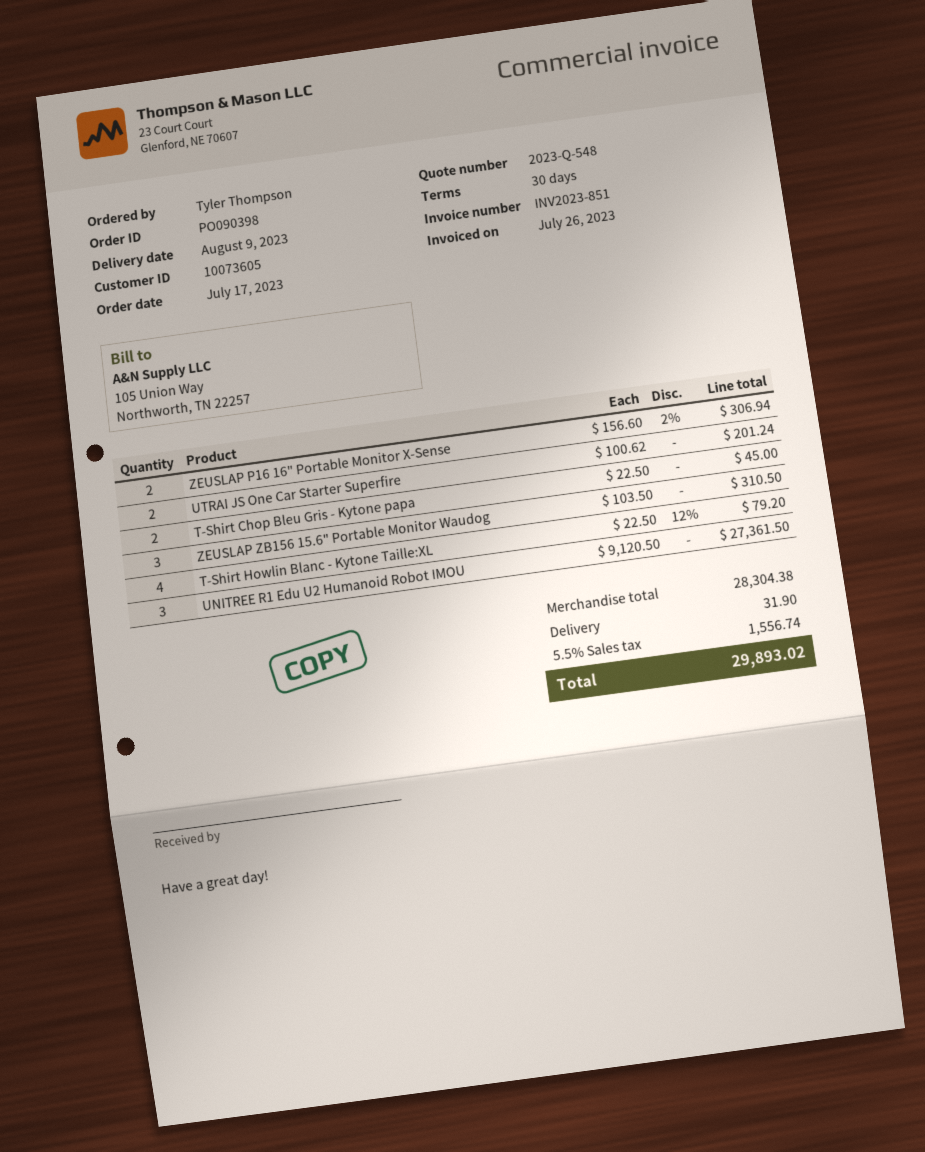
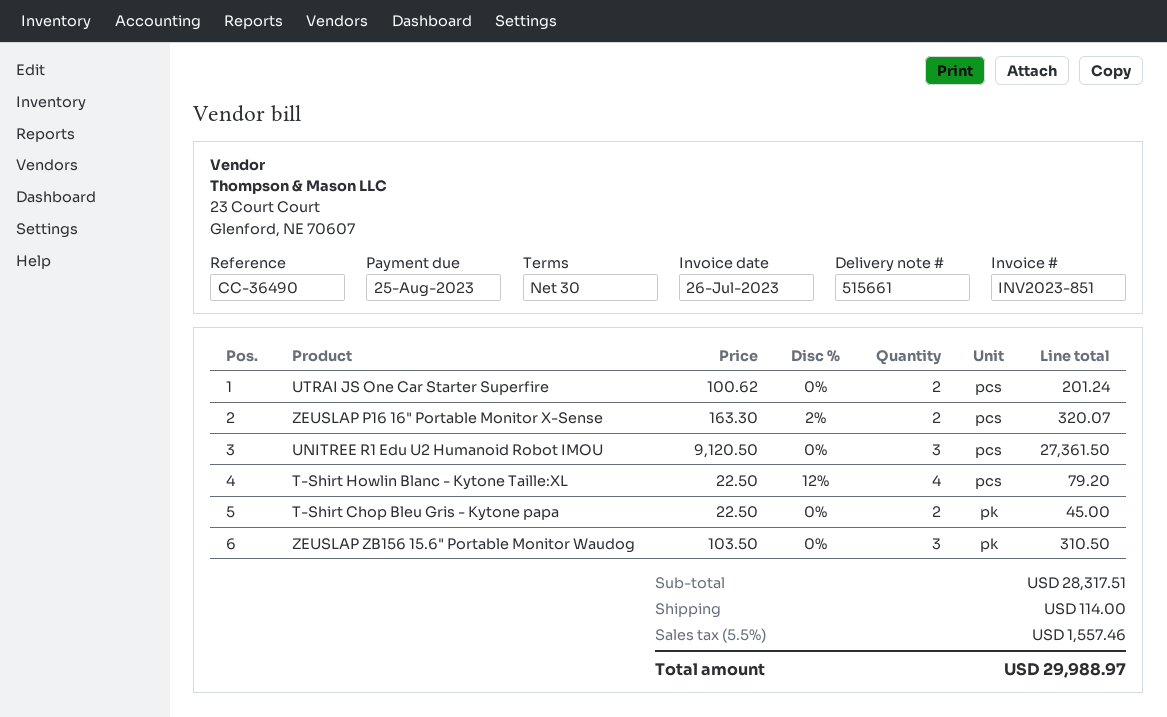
ZEUSLAP P16 16" Portable Monitor X-Sense: 2 x 156.60 - 2% = 306.94 -> 2 x 163.30 - 2% = 320.07
subtotal: 28304.38 -> 28317.51
shipping: 31.90 -> 114.00
tax: 5.5% = 1556.74 -> 5.5% = 1557.46
total: 29893.02 -> 29988.97

